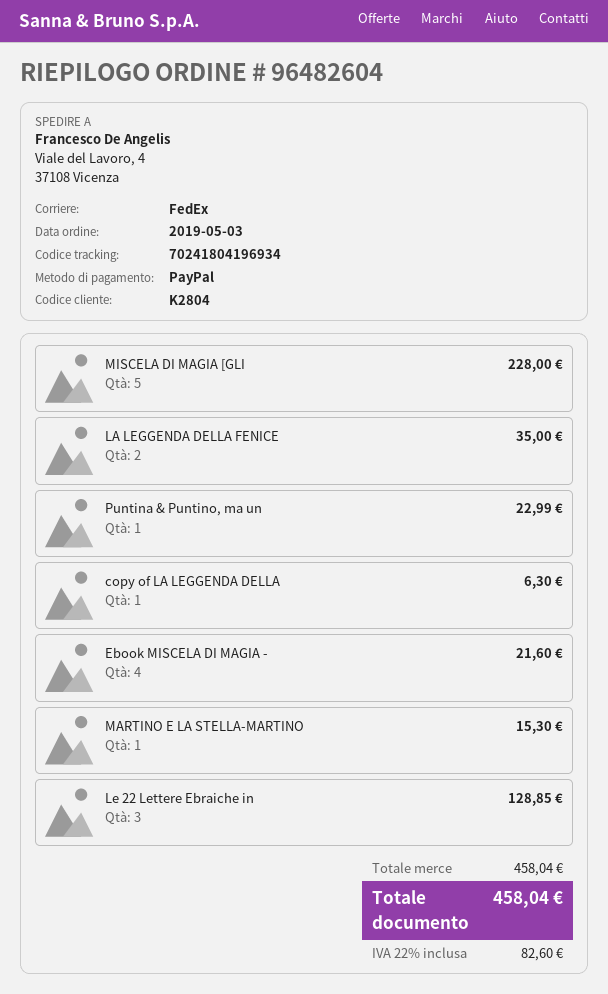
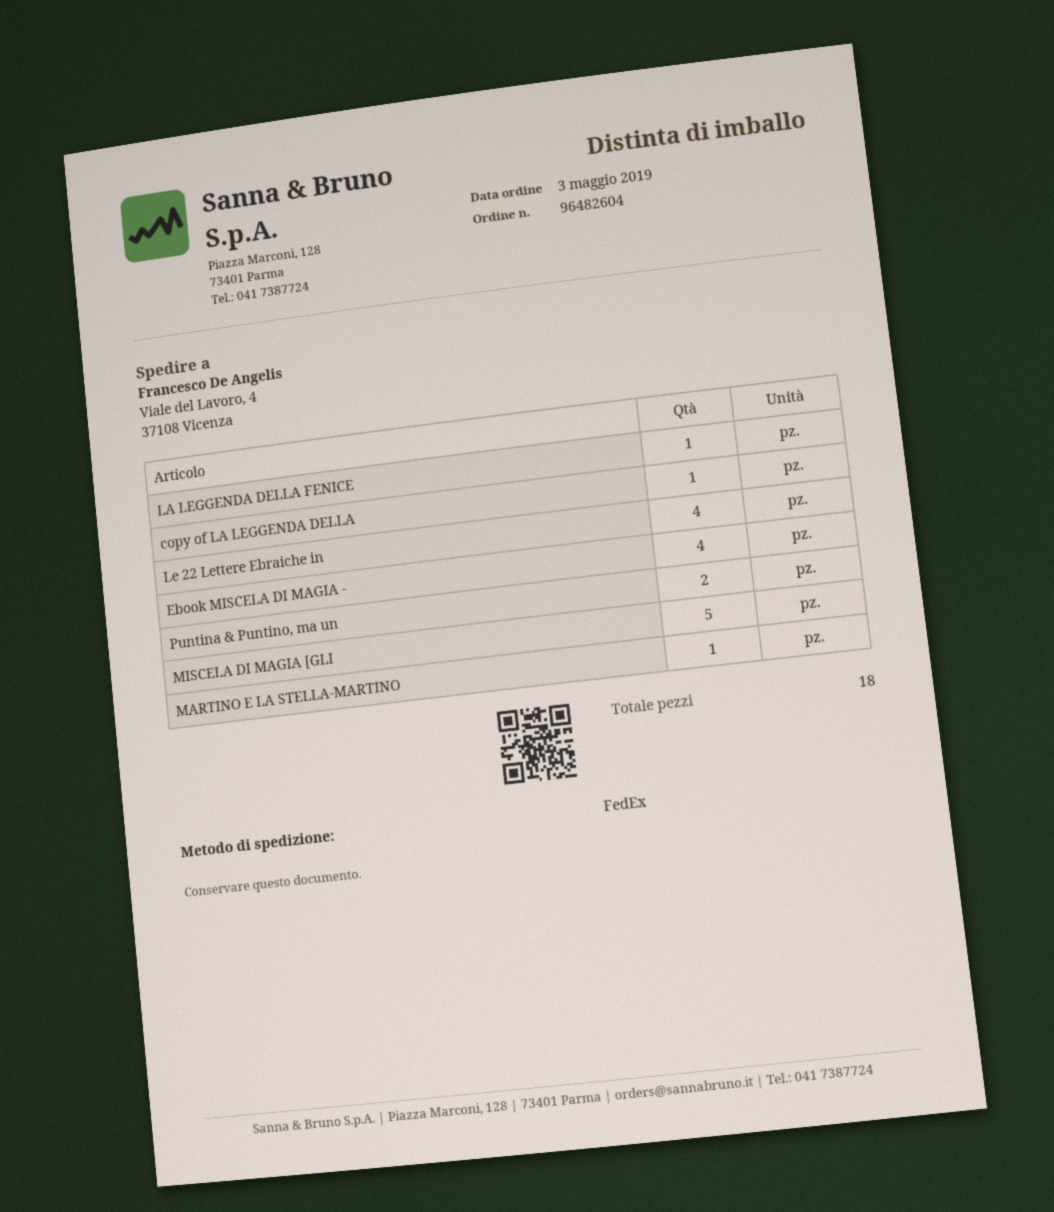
LA LEGGENDA DELLA FENICE: 2 -> 1
Puntina & Puntino, ma un: 1 -> 2
Le 22 Lettere Ebraiche in: 3 -> 4

